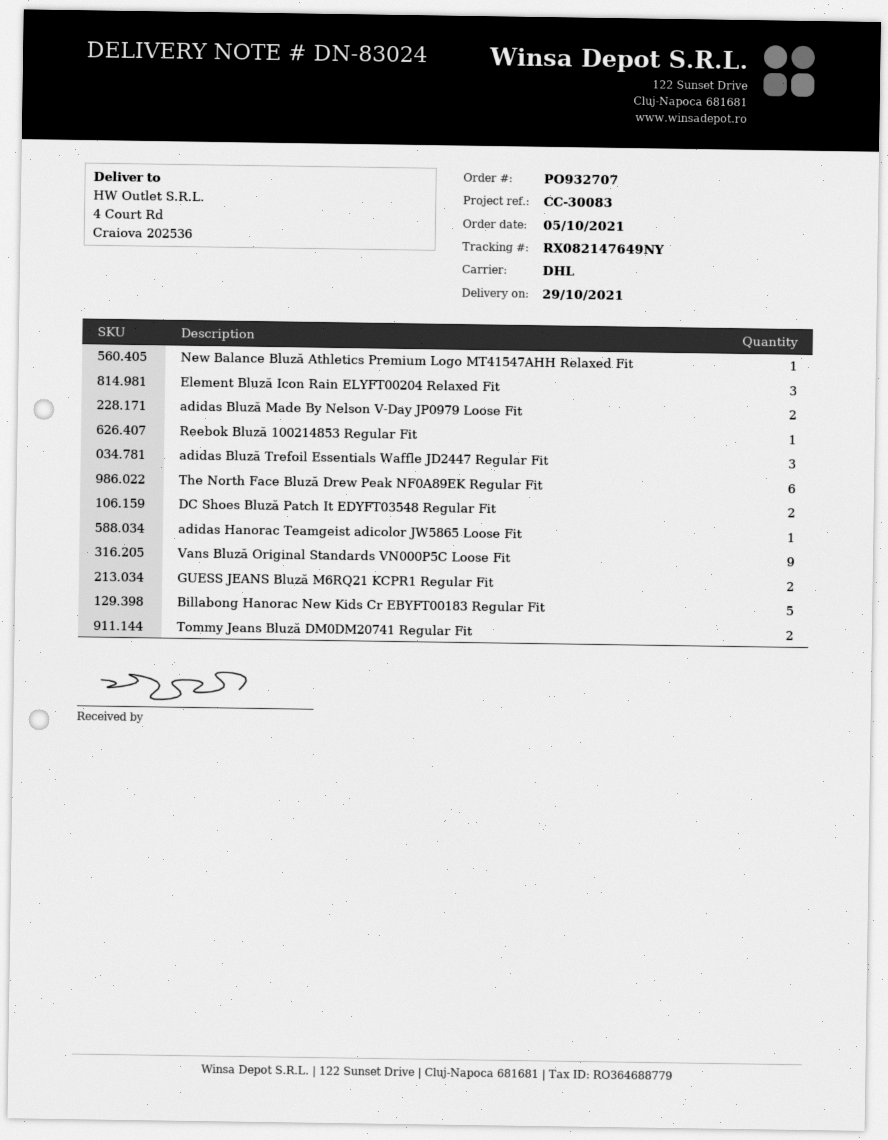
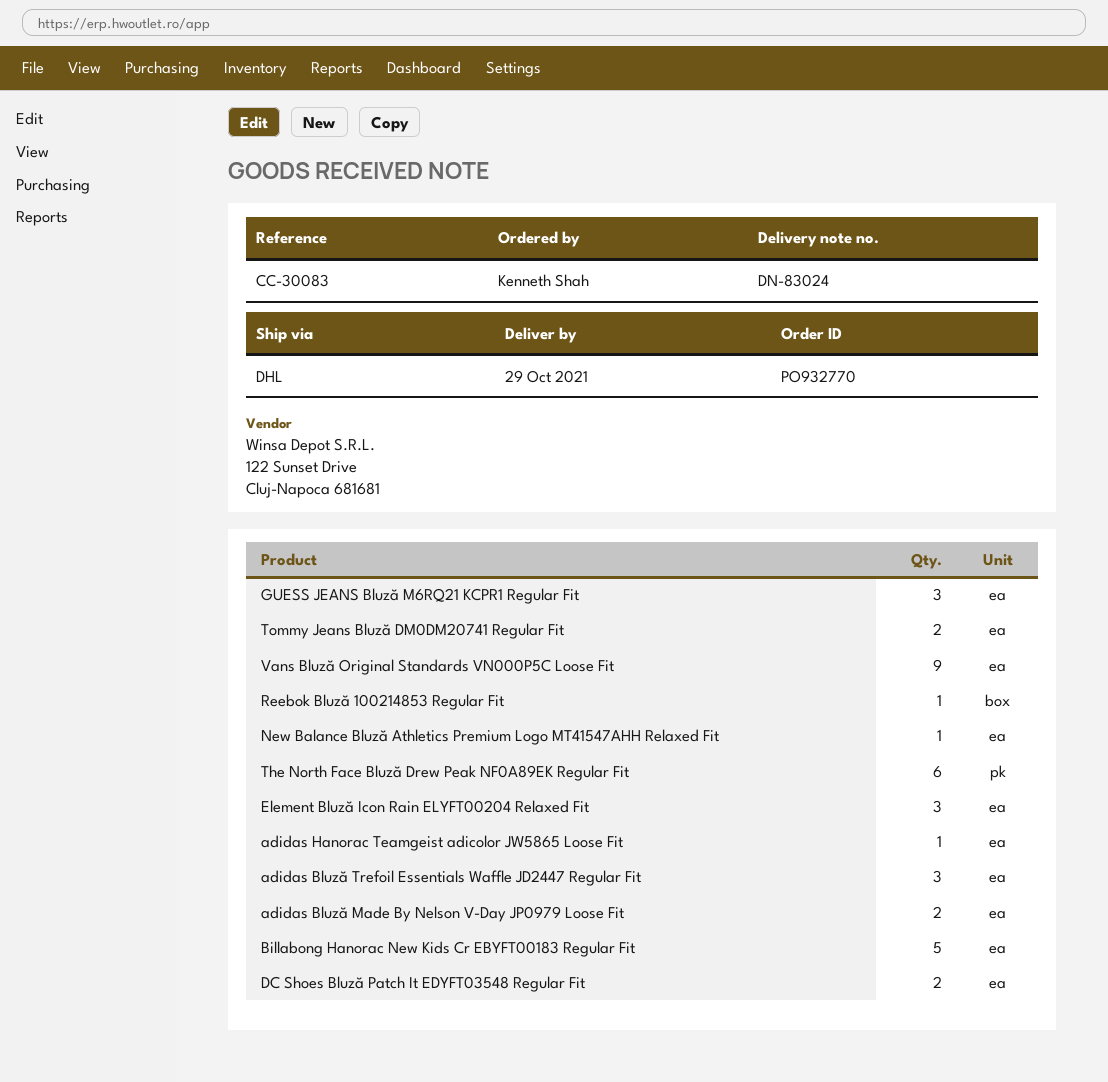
order number: PO932707 -> PO932770
GUESS JEANS Bluză M6RQ21 KCPR1 Regular Fit: 2 -> 3

